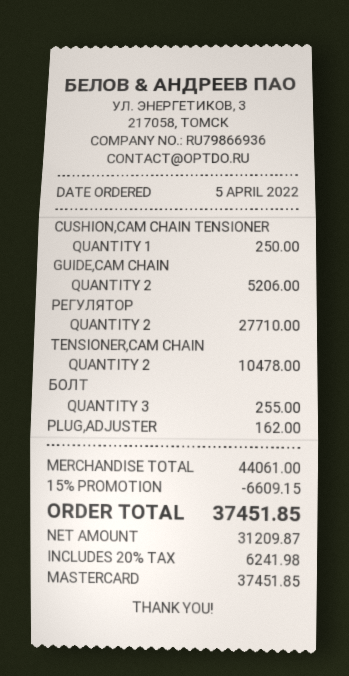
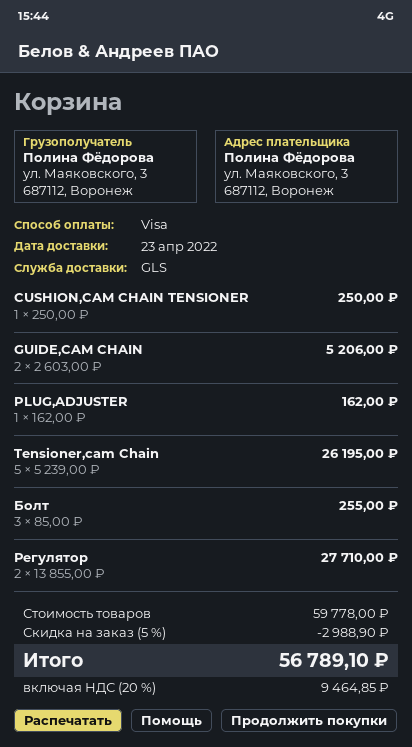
payment method: Mastercard -> Visa
TENSIONER,CAM CHAIN: 2 for 10478.00 -> 5 for 26195.00
subtotal: 44061.00 -> 59778.00
discount: 15% = 6609.15 -> 5% = 2988.90
tax: 20% = 6241.98 -> 20% = 9464.85
total: 37451.85 -> 56789.10

